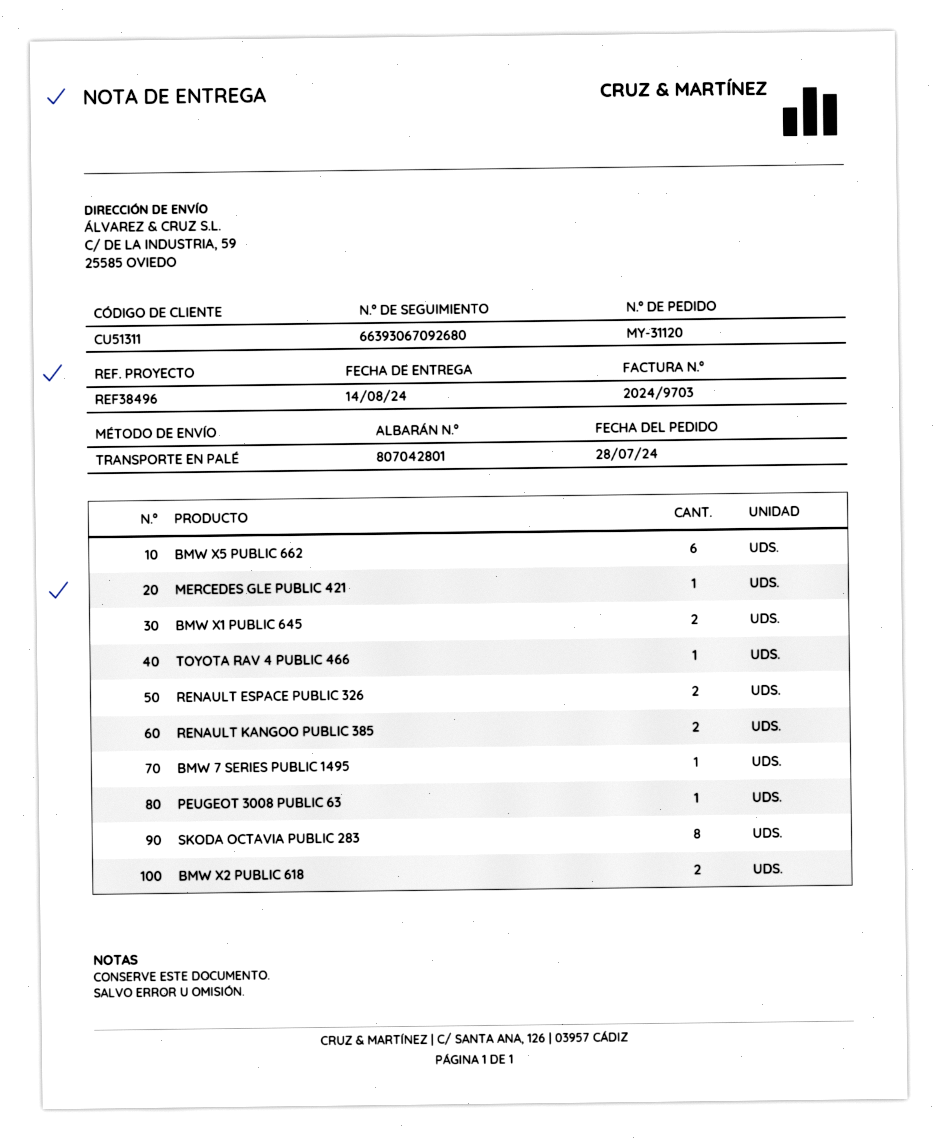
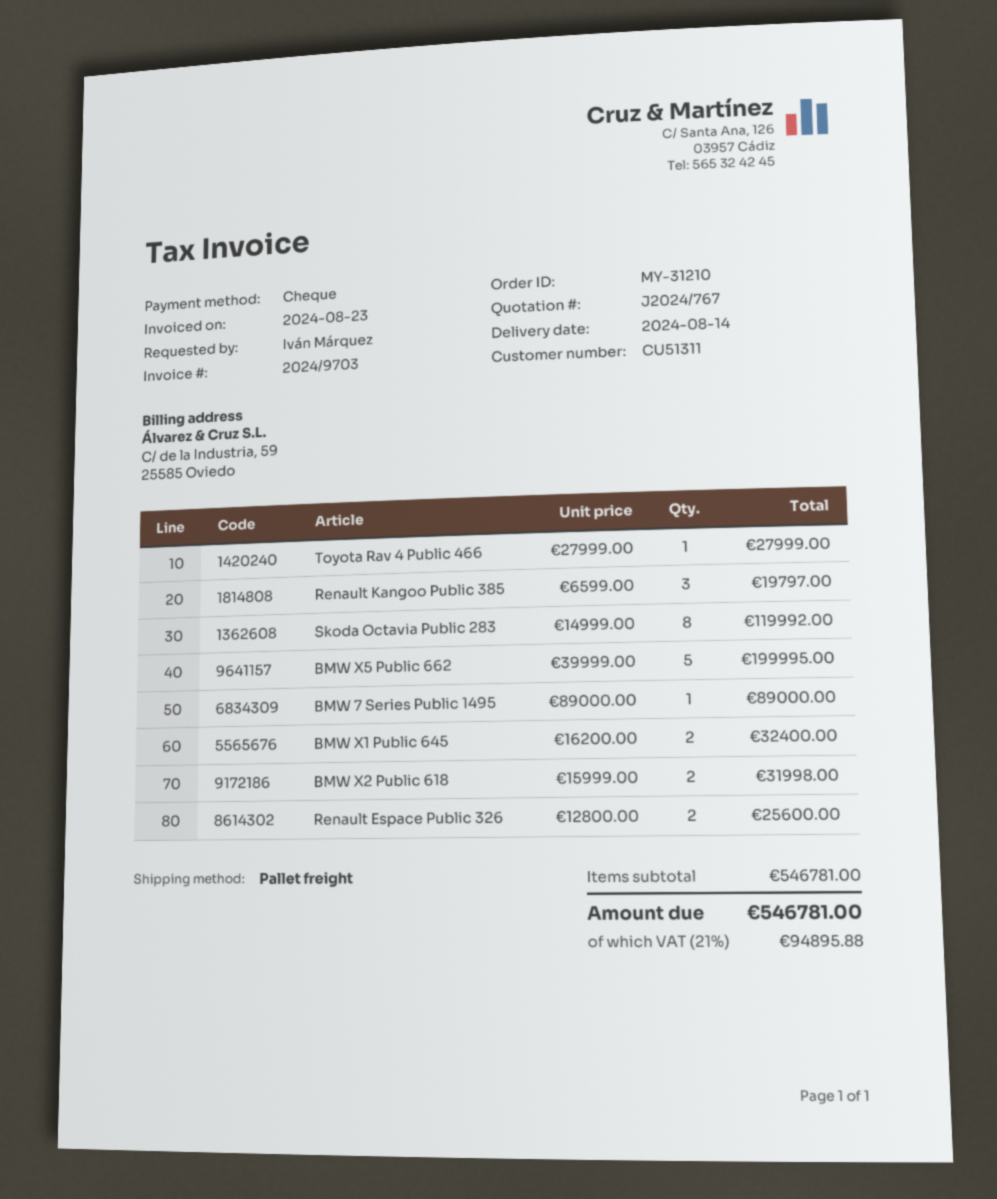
order number: MY-31120 -> MY-31210
BMW X5 PUBLIC 662: 6 -> 5
MERCEDES GLE PUBLIC 421: 1 -> none
RENAULT KANGOO PUBLIC 385: 2 -> 3
PEUGEOT 3008 PUBLIC 63: 1 -> none

